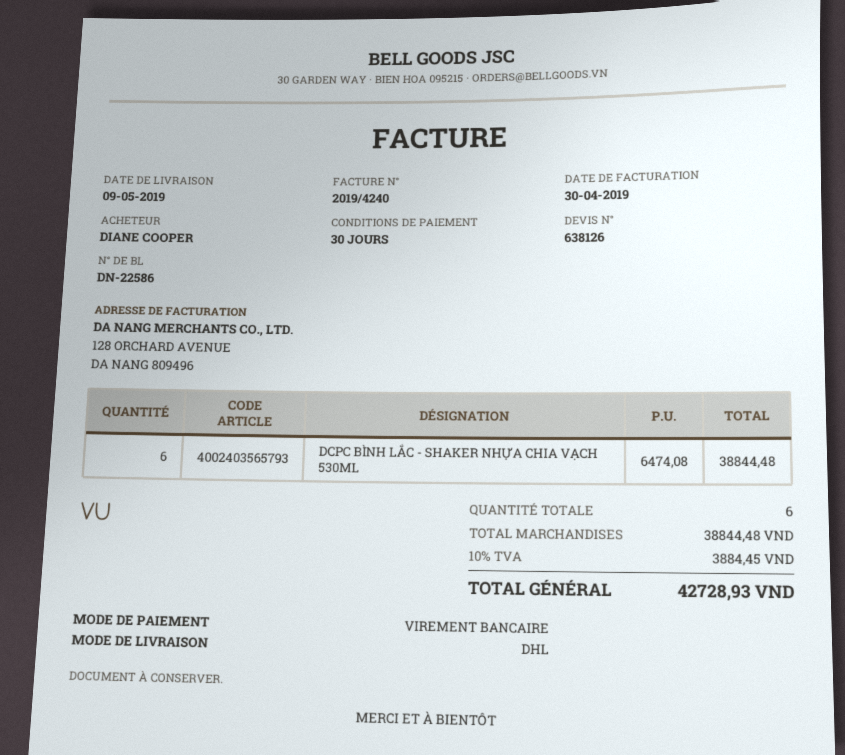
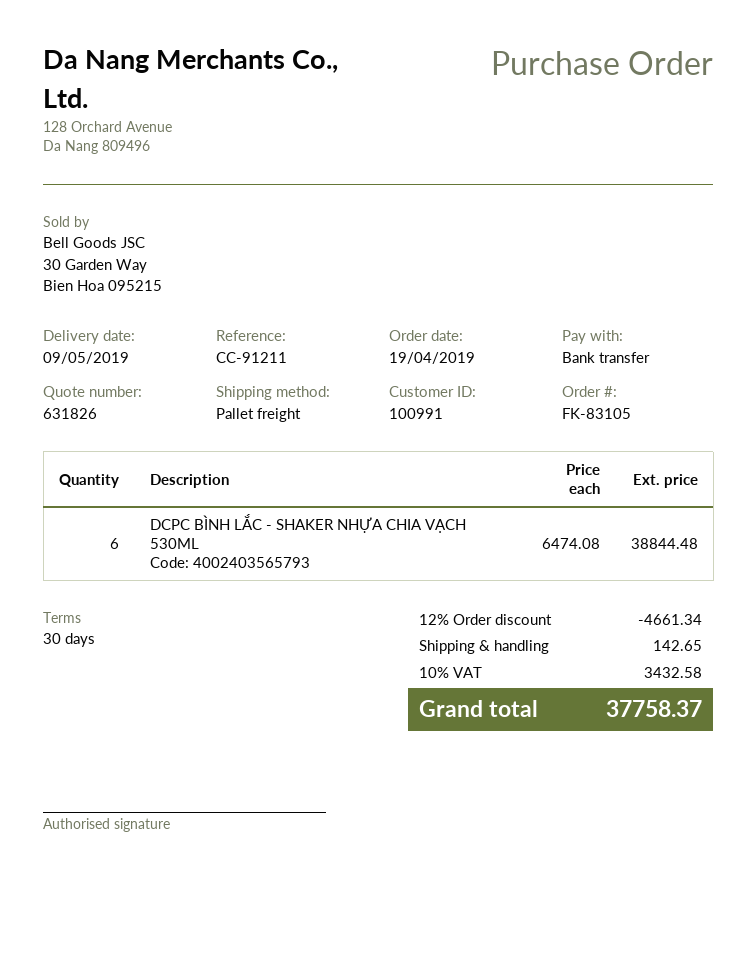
quote number: 638126 -> 631826
shipping method: DHL -> pallet freight
discount: none -> 12% = 4661.34
shipping: none -> 142.65
tax: 10% = 3884.45 -> 10% = 3432.58
total: 42728.93 -> 37758.37

